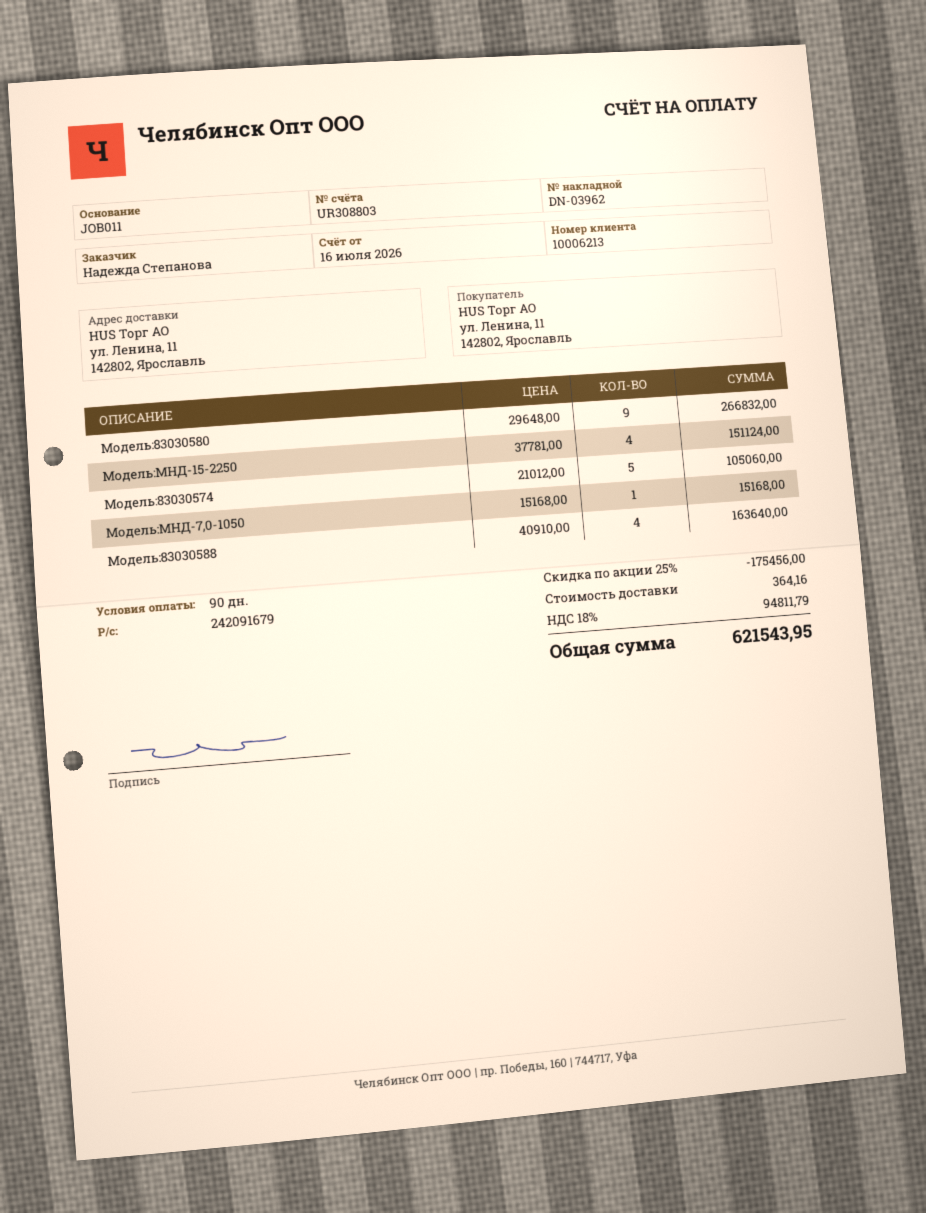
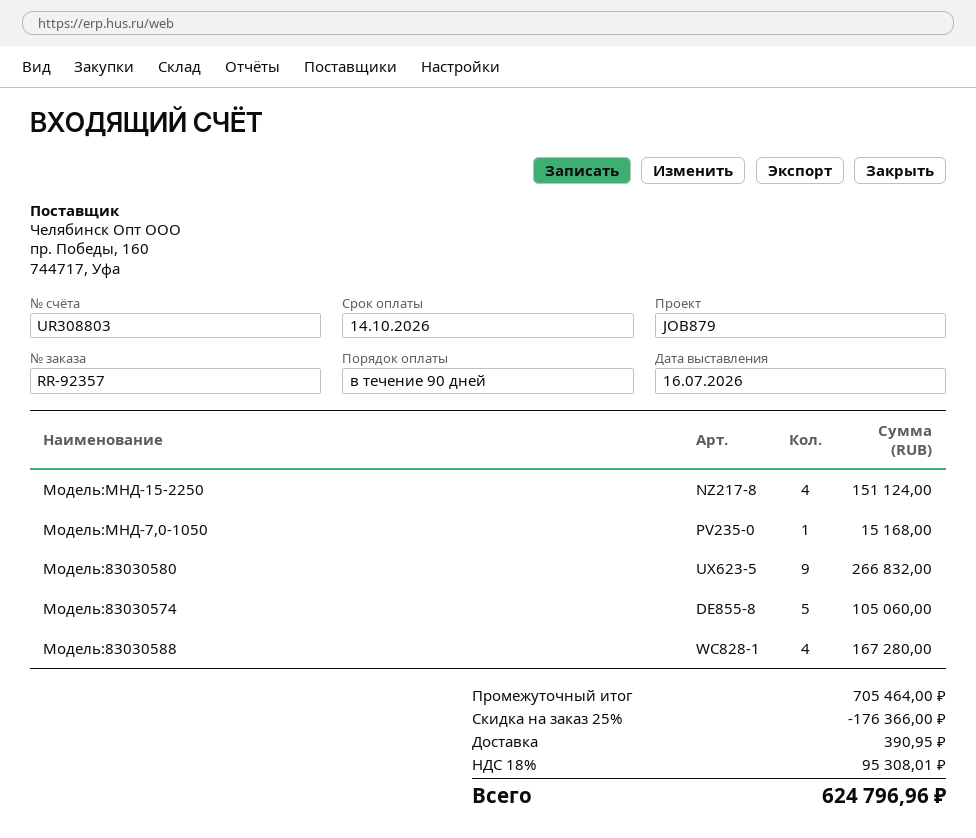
reference: JOB011 -> JOB879
Модель:83030588: 4 for 163640.00 -> 4 for 167280.00
discount: 25% = 175456.00 -> 25% = 176366.00
shipping: 364.16 -> 390.95
tax: 18% = 94811.79 -> 18% = 95308.01
total: 621543.95 -> 624796.96

